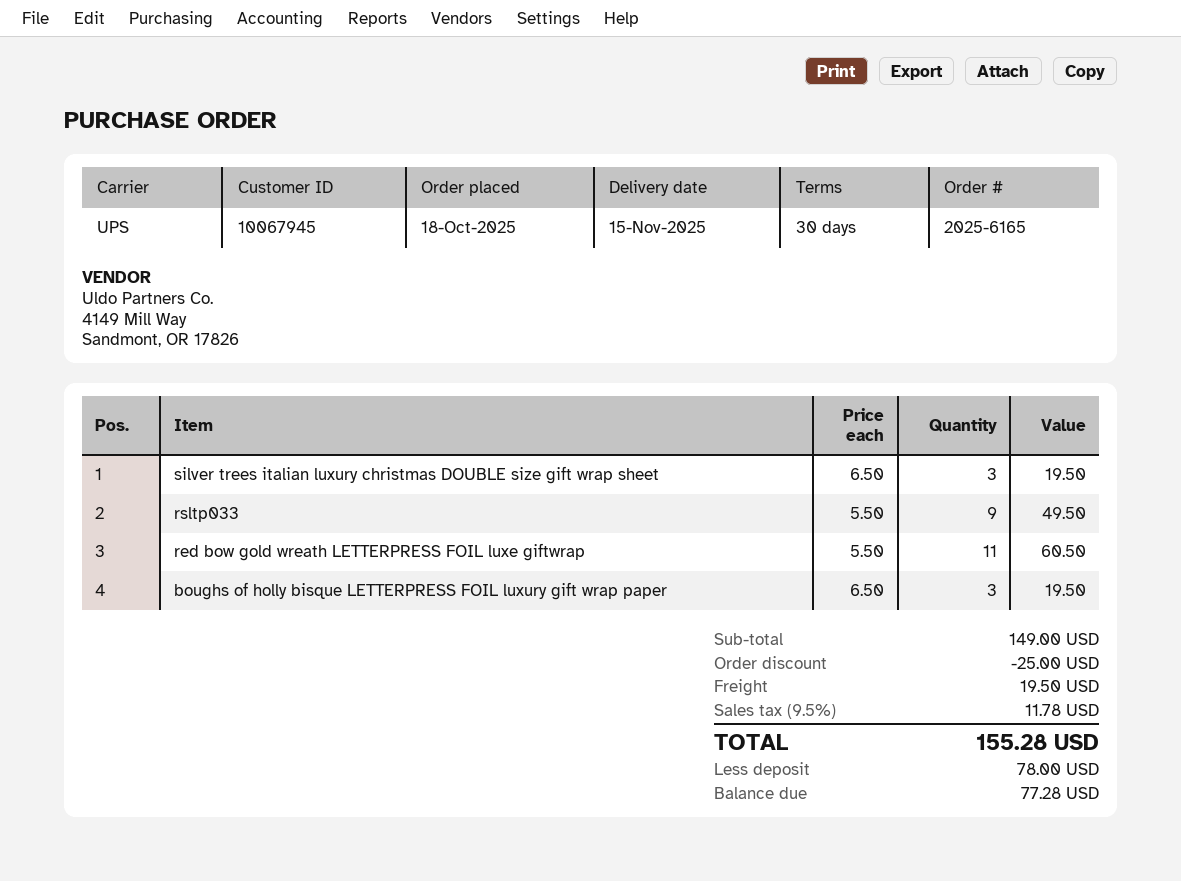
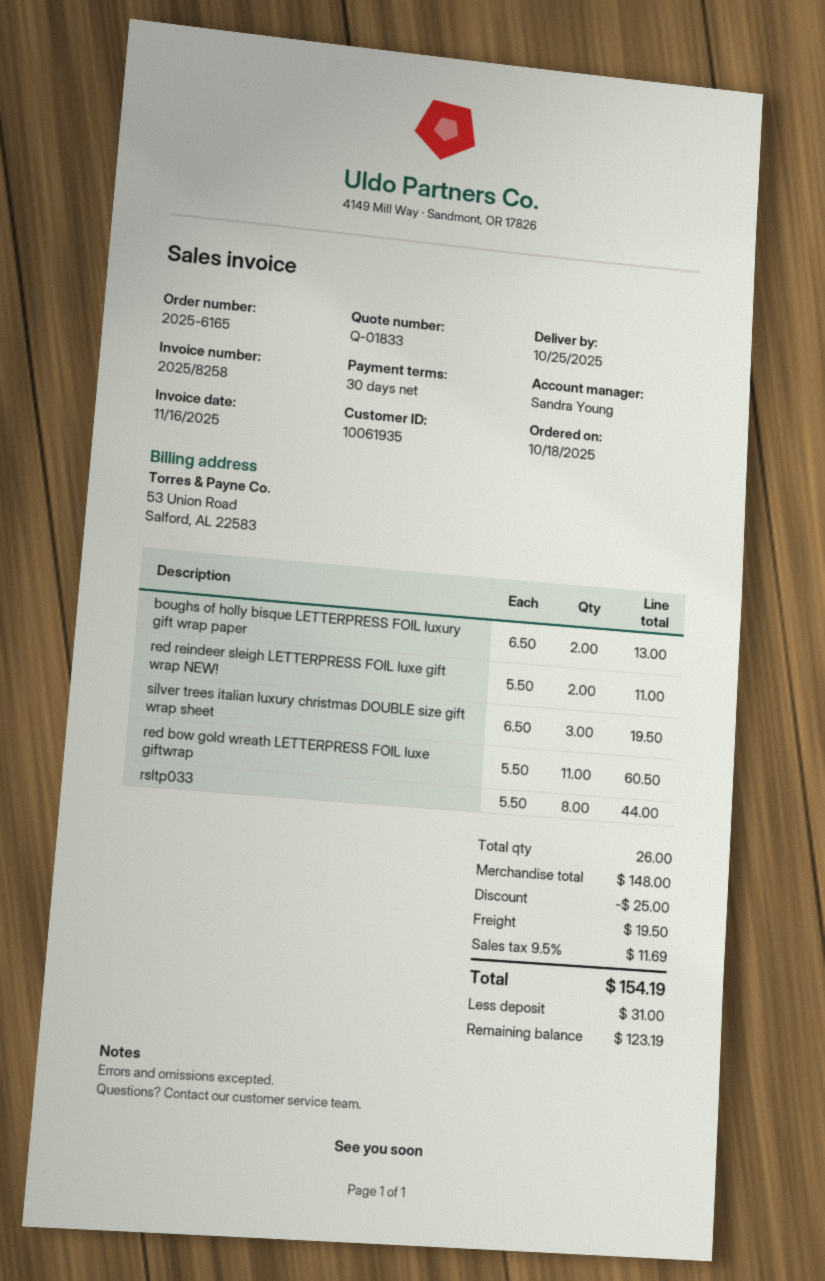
delivery date: 2025-11-15 -> 2025-10-25
customer number: 10067945 -> 10061935
rsltp033: 9 x 5.50 = 49.50 -> 8 x 5.50 = 44.00
boughs of holly bisque LETTERPRESS FOIL luxury gift wrap paper: 3 x 6.50 = 19.50 -> 2 x 6.50 = 13.00
red reindeer sleigh LETTERPRESS FOIL luxe gift wrap NEW!: none -> 2 x 5.50 = 11.00
subtotal: 149.00 -> 148.00
tax: 9.5% = 11.78 -> 9.5% = 11.69
total: 155.28 -> 154.19
deposit: 78.00 -> 31.00
balance: 77.28 -> 123.19

